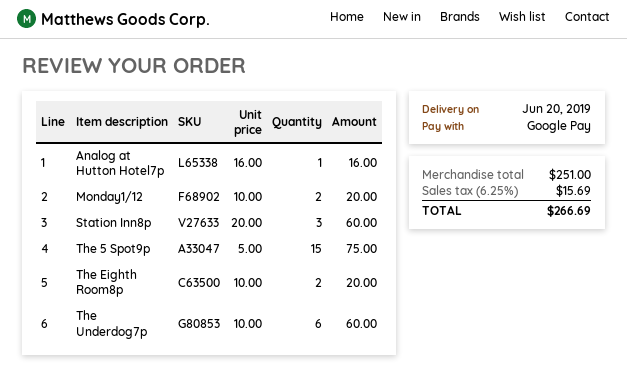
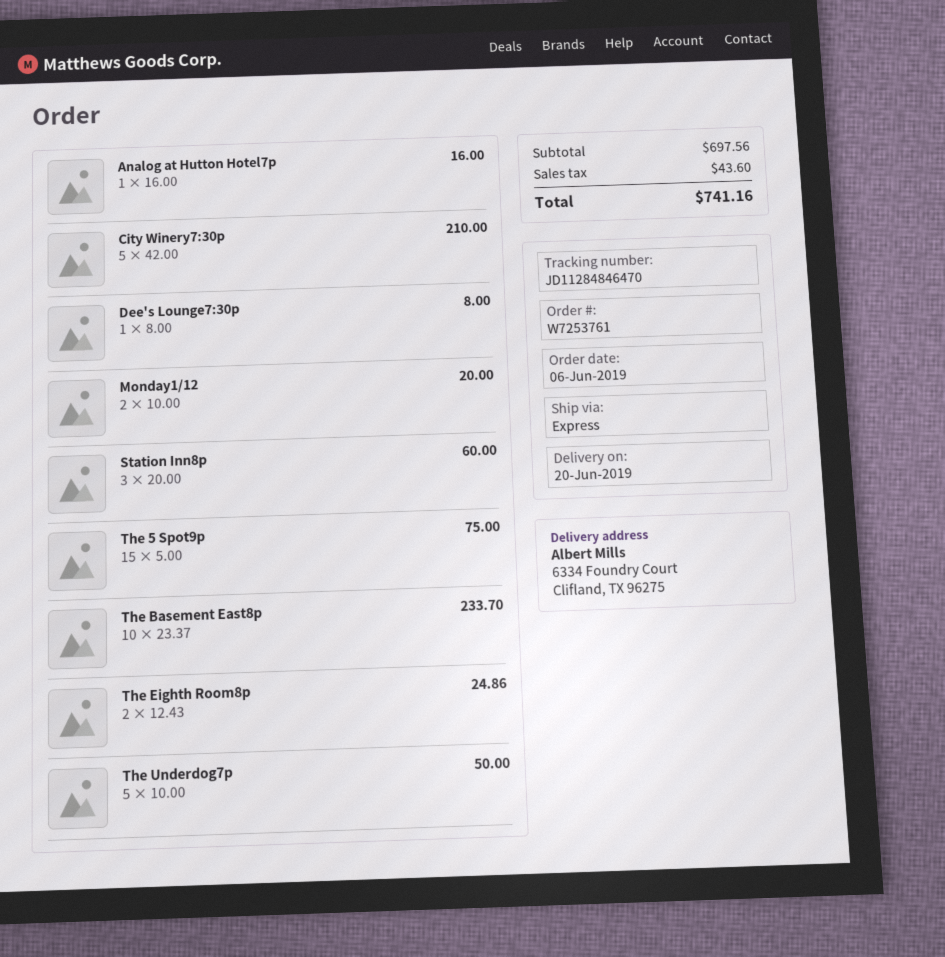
The Eighth Room8p: 2 x 10.00 = 20.00 -> 2 x 12.43 = 24.86
The Underdog7p: 6 x 10.00 = 60.00 -> 5 x 10.00 = 50.00
City Winery7:30p: none -> 5 x 42.00 = 210.00
Dee's Lounge7:30p: none -> 1 x 8.00 = 8.00
The Basement East8p: none -> 10 x 23.37 = 233.70
subtotal: 251.00 -> 697.56
tax: 15.69 -> 43.60
total: 266.69 -> 741.16

